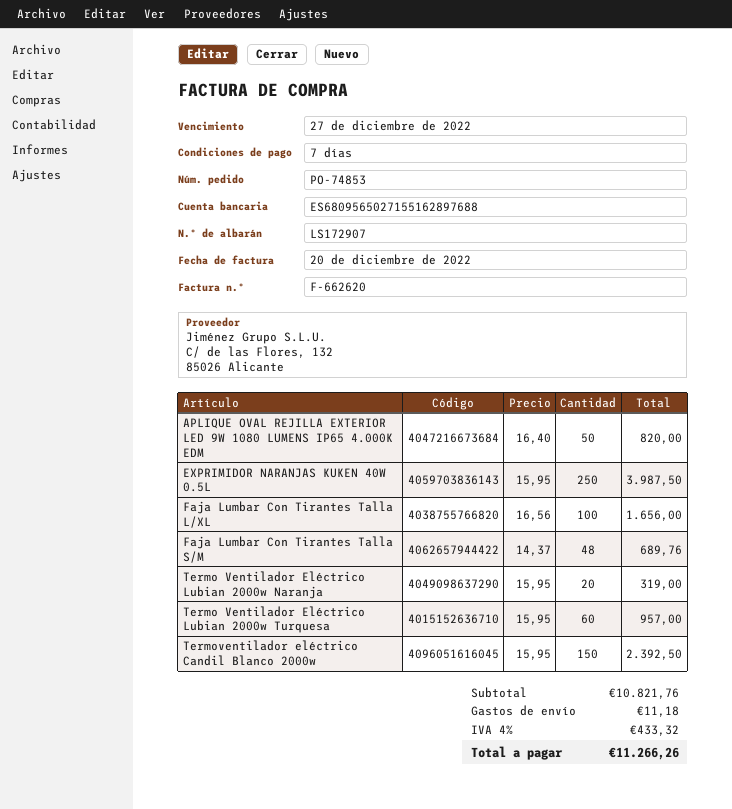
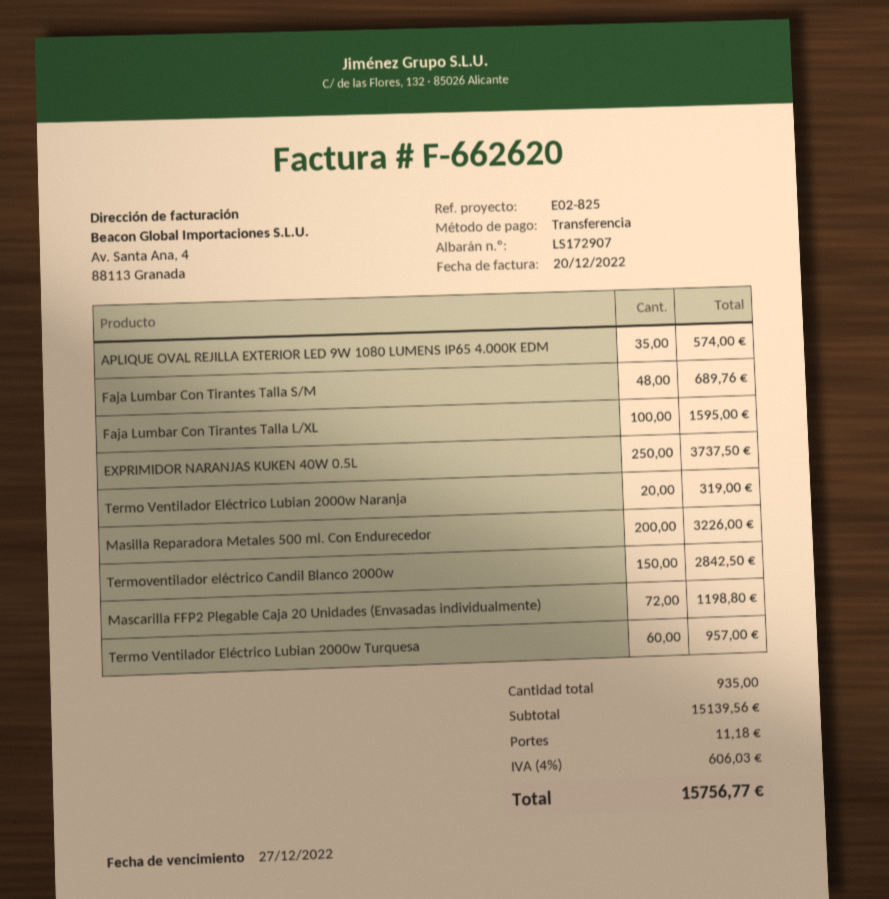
APLIQUE OVAL REJILLA EXTERIOR LED 9W 1080 LUMENS IP65 4.000K EDM: 50 for 820.00 -> 35 for 574.00
EXPRIMIDOR NARANJAS KUKEN 40W 0.5L: 250 for 3987.50 -> 250 for 3737.50
Faja Lumbar Con Tirantes Talla L/XL: 100 for 1656.00 -> 100 for 1595.00
Termoventilador eléctrico Candil Blanco 2000w: 150 for 2392.50 -> 150 for 2842.50
Masilla Reparadora Metales 500 ml. Con Endurecedor: none -> 200 for 3226.00
Mascarilla FFP2 Plegable Caja 20 Unidades (Envasadas individualmente): none -> 72 for 1198.80
subtotal: 10821.76 -> 15139.56
tax: 4% = 433.32 -> 4% = 606.03
total: 11266.26 -> 15756.77

